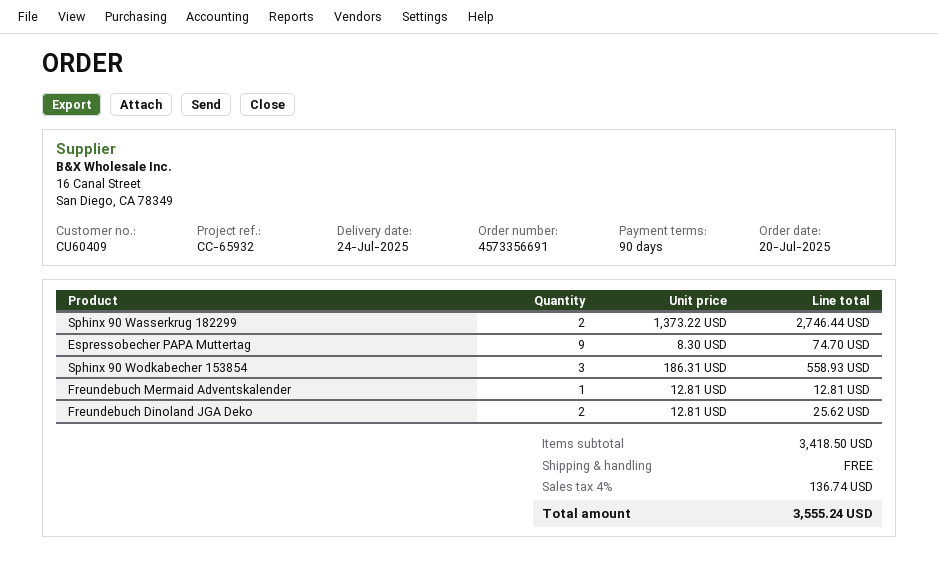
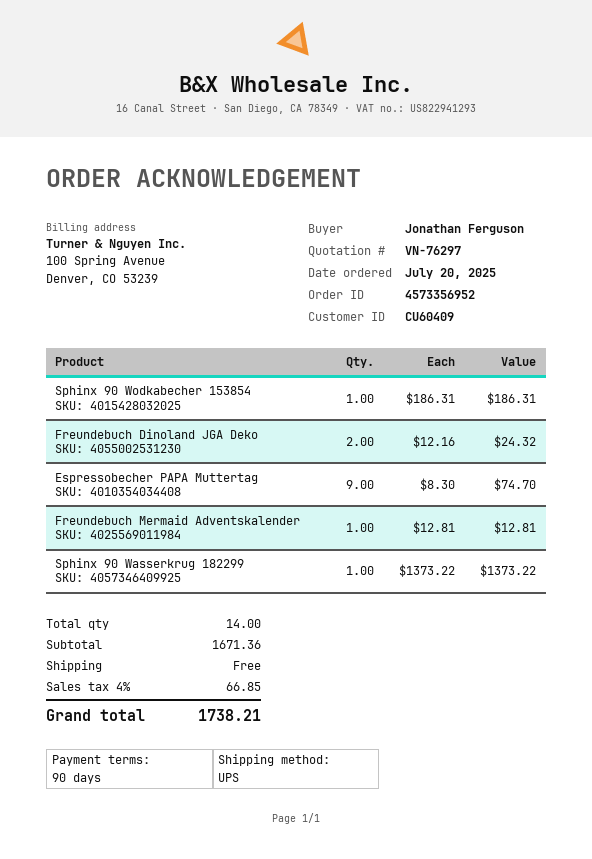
order number: 4573356691 -> 4573356952
Sphinx 90 Wasserkrug 182299: 2 x 1373.22 = 2746.44 -> 1 x 1373.22 = 1373.22
Sphinx 90 Wodkabecher 153854: 3 x 186.31 = 558.93 -> 1 x 186.31 = 186.31
Freundebuch Dinoland JGA Deko: 2 x 12.81 = 25.62 -> 2 x 12.16 = 24.32
subtotal: 3418.50 -> 1671.36
tax: 4% = 136.74 -> 4% = 66.85
total: 3555.24 -> 1738.21

